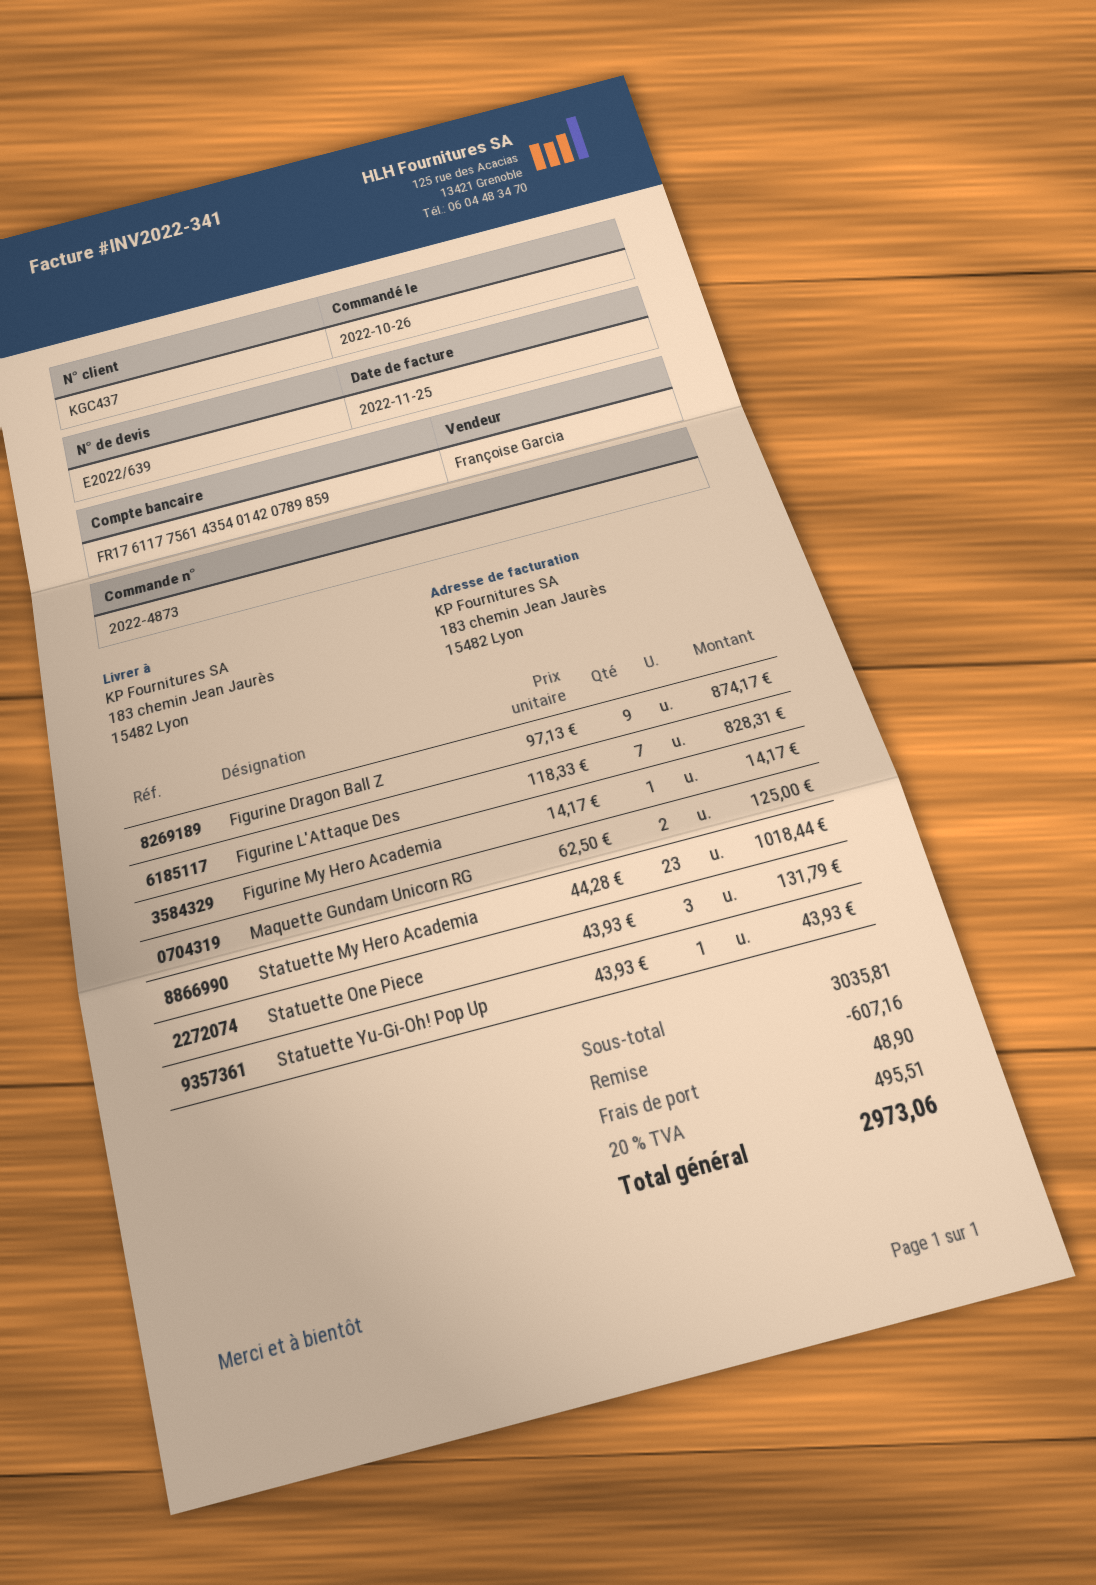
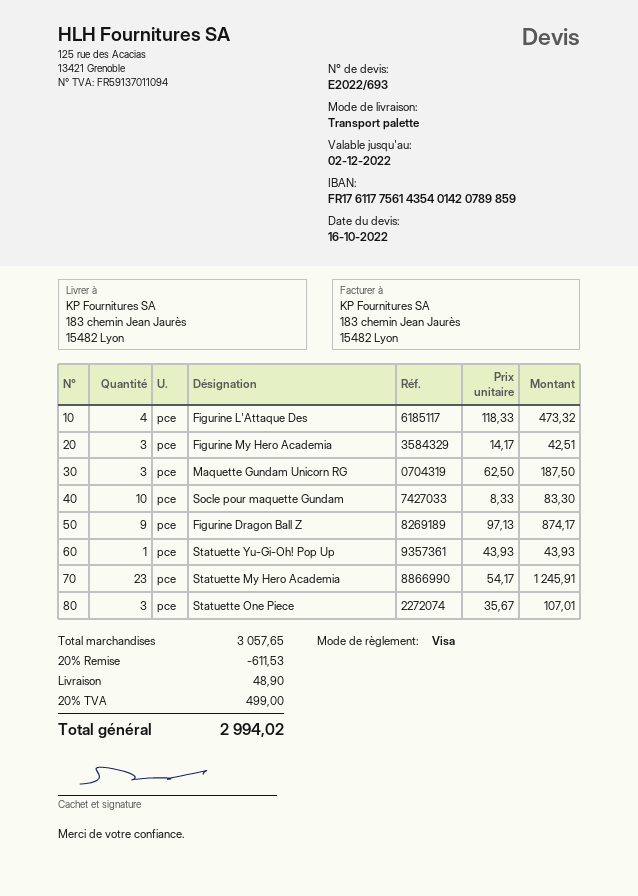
quote number: E2022/639 -> E2022/693
Figurine L'Attaque Des: 7 x 118.33 = 828.31 -> 4 x 118.33 = 473.32
Figurine My Hero Academia: 1 x 14.17 = 14.17 -> 3 x 14.17 = 42.51
Maquette Gundam Unicorn RG: 2 x 62.50 = 125.00 -> 3 x 62.50 = 187.50
Statuette My Hero Academia: 23 x 44.28 = 1018.44 -> 23 x 54.17 = 1245.91
Statuette One Piece: 3 x 43.93 = 131.79 -> 3 x 35.67 = 107.01
Socle pour maquette Gundam: none -> 10 x 8.33 = 83.30
subtotal: 3035.81 -> 3057.65
discount: 607.16 -> 611.53
tax: 20% = 495.51 -> 20% = 499.00
total: 2973.06 -> 2994.02

